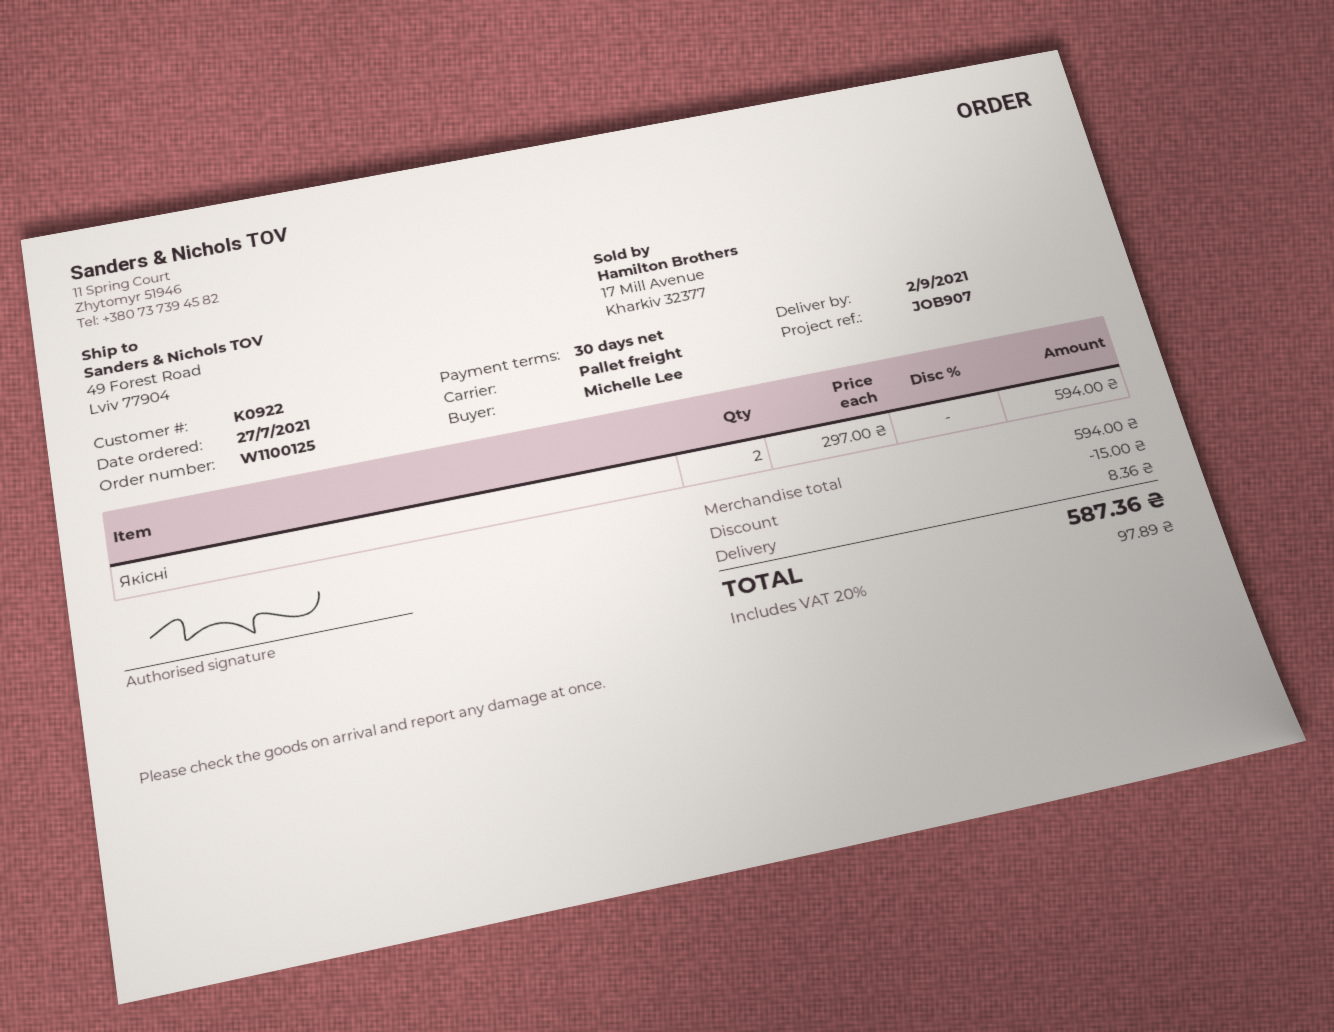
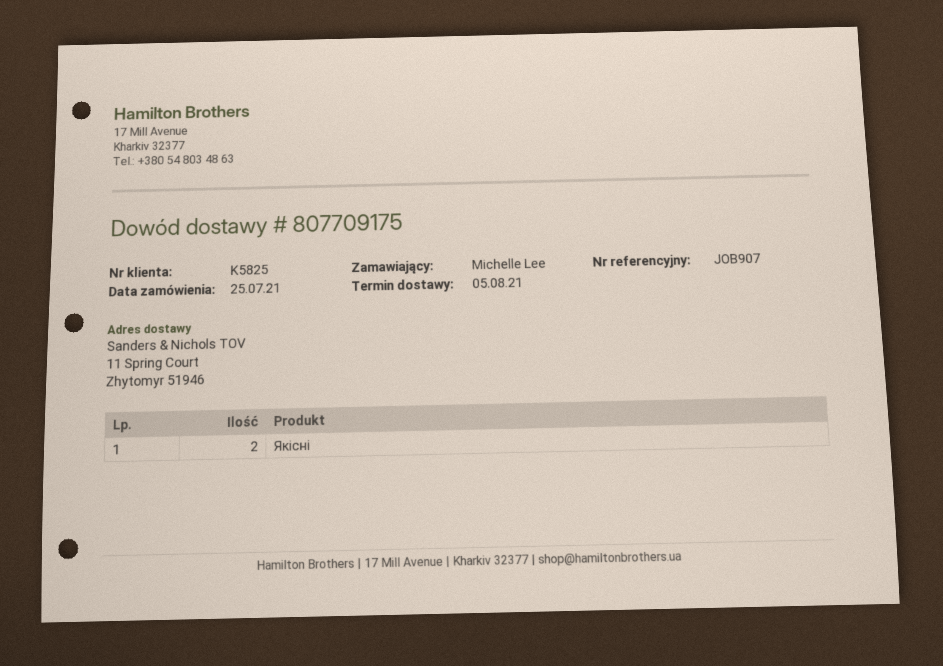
order date: 2021-07-27 -> 2021-07-25
delivery date: 2021-09-02 -> 2021-08-05
customer number: K0922 -> K5825
ship to: 49 Forest Road, Lviv 77904 -> 11 Spring Court, Zhytomyr 51946

